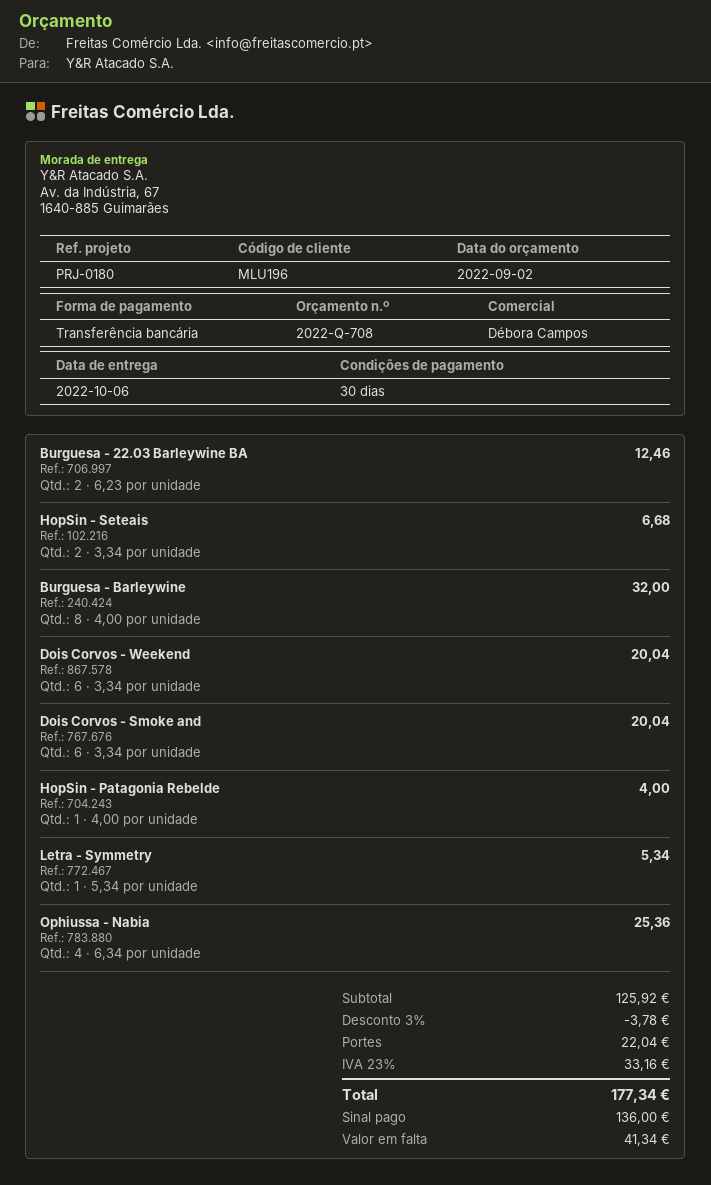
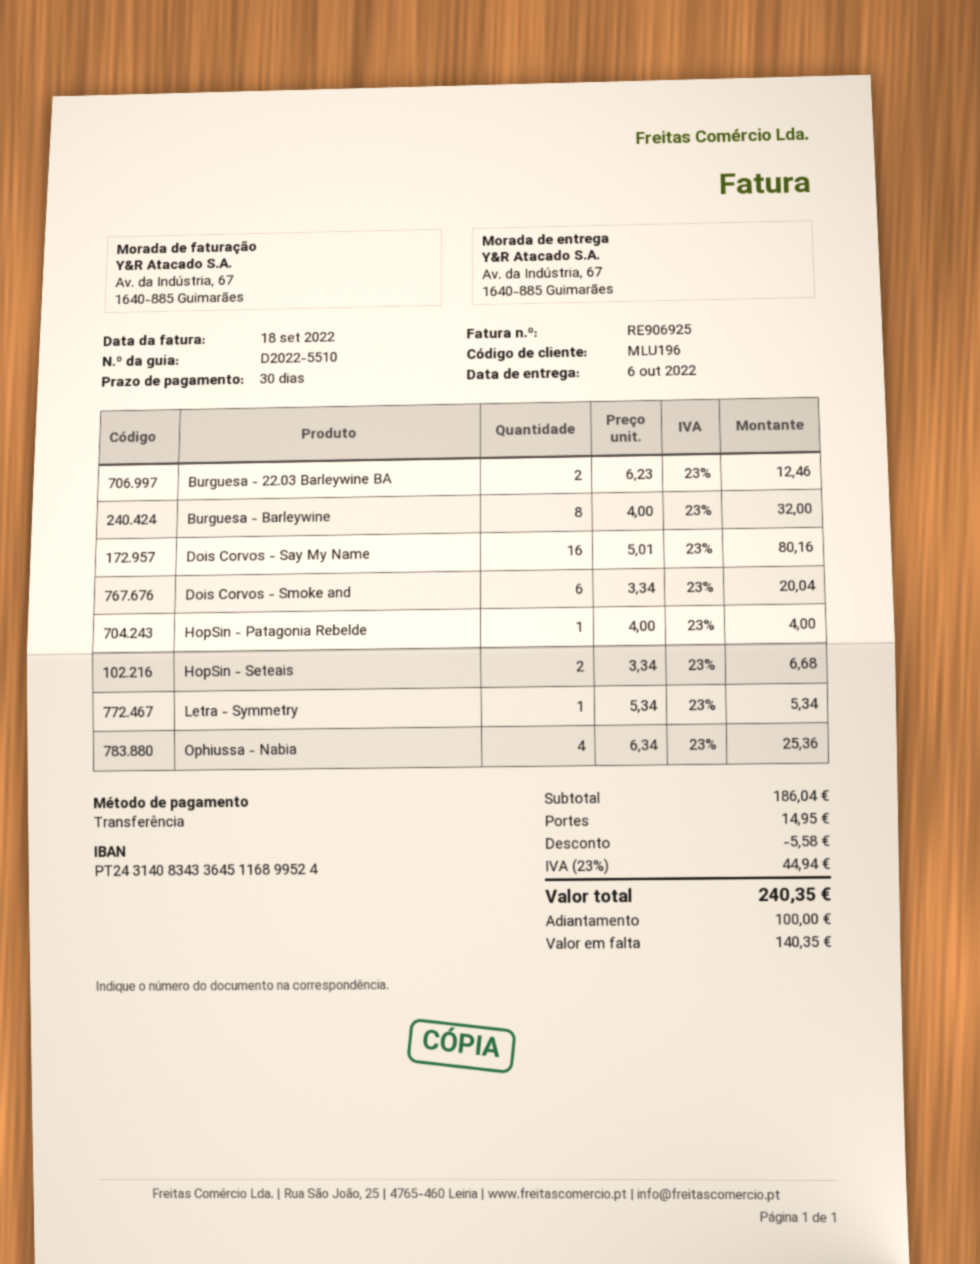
Dois Corvos - Weekend: 6 x 3.34 = 20.04 -> none
Dois Corvos - Say My Name: none -> 16 x 5.01 = 80.16
subtotal: 125.92 -> 186.04
discount: 3.78 -> 5.58
shipping: 22.04 -> 14.95
tax: 23% = 33.16 -> 23% = 44.94
total: 177.34 -> 240.35
deposit: 136.00 -> 100.00
balance: 41.34 -> 140.35

